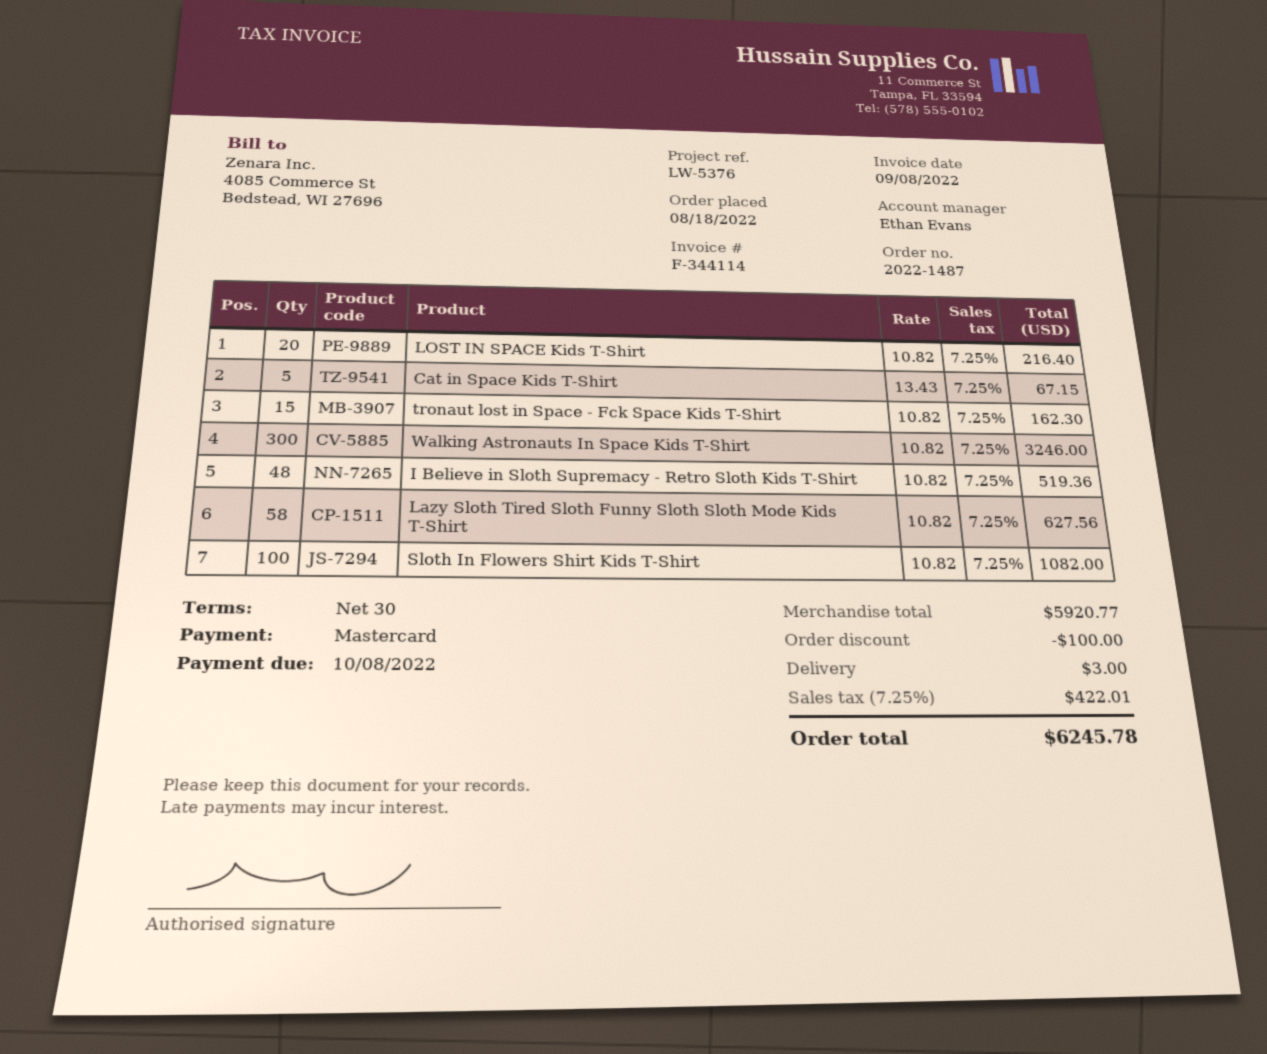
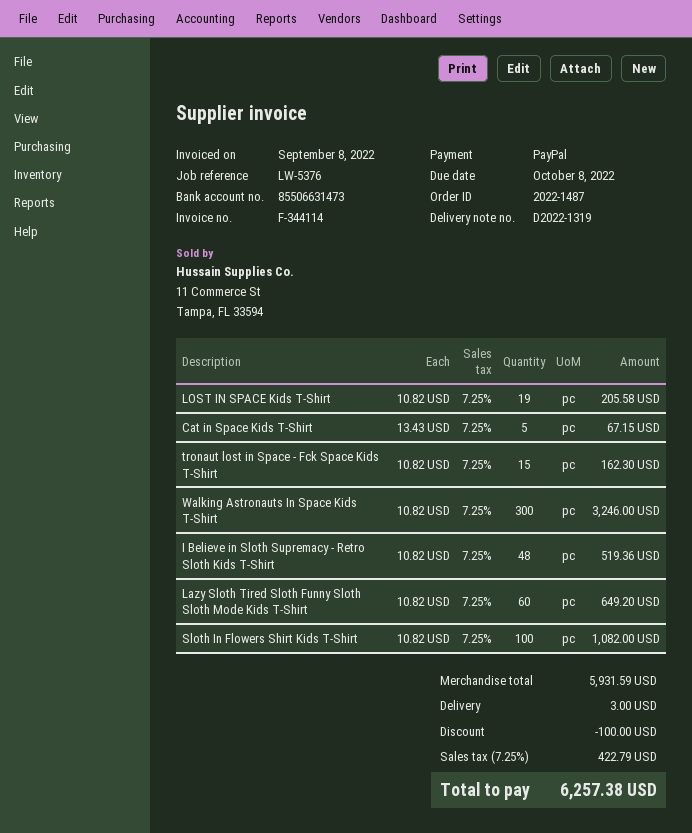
payment method: Mastercard -> PayPal
LOST IN SPACE Kids T-Shirt: 20 x 10.82 = 216.40 -> 19 x 10.82 = 205.58
Lazy Sloth Tired Sloth Funny Sloth Sloth Mode Kids T-Shirt: 58 x 10.82 = 627.56 -> 60 x 10.82 = 649.20
subtotal: 5920.77 -> 5931.59
tax: 7.25% = 422.01 -> 7.25% = 422.79
total: 6245.78 -> 6257.38

